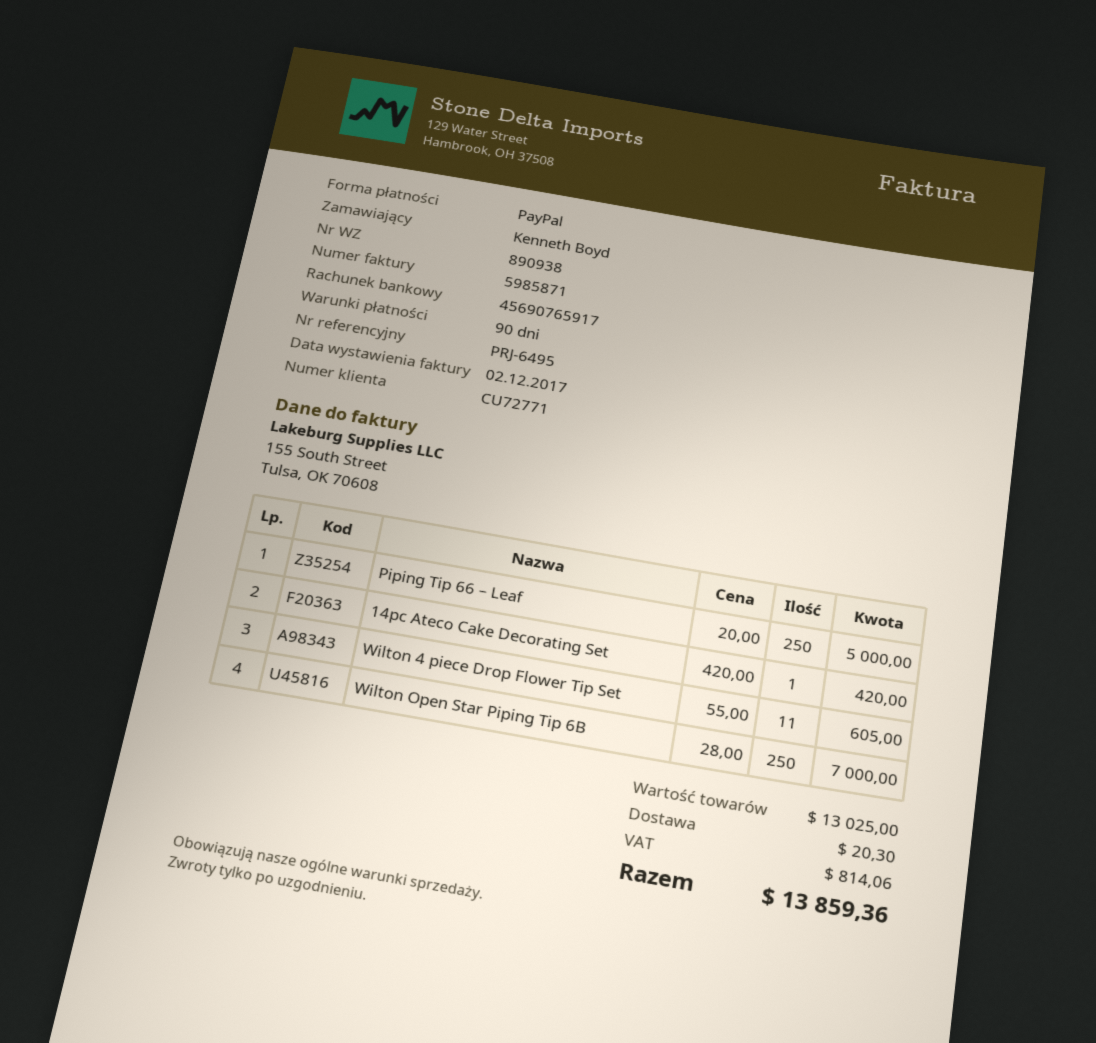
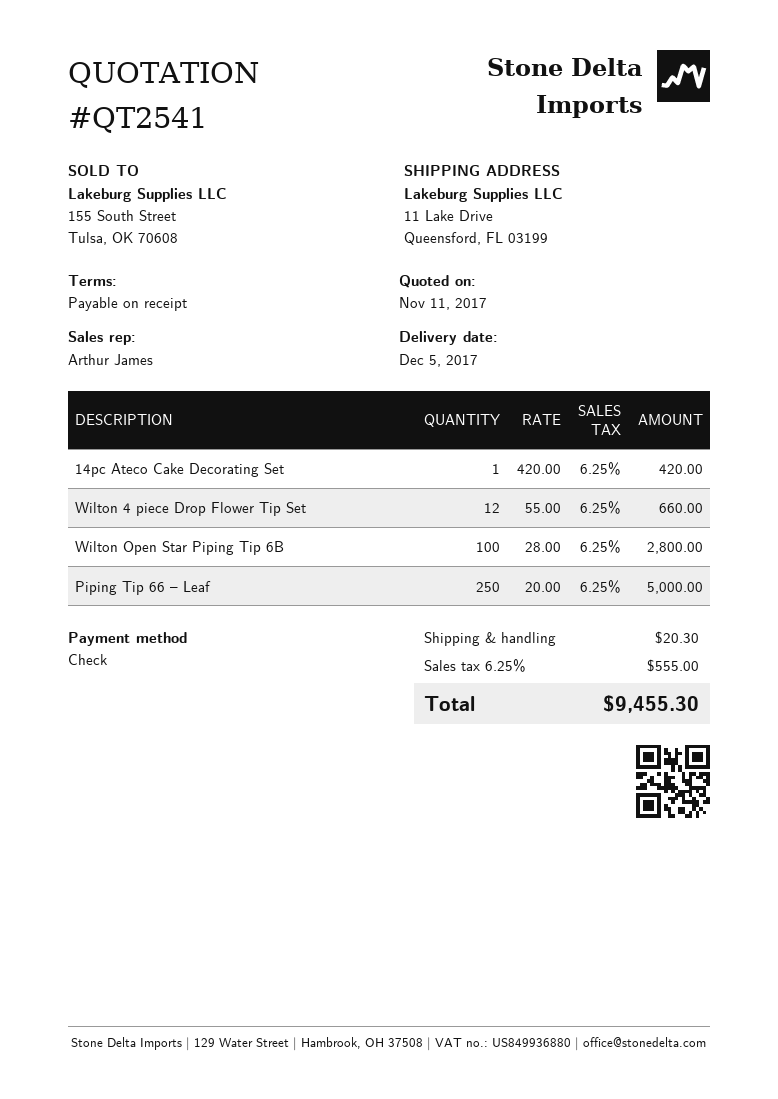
payment terms: 90 days -> on receipt
payment method: PayPal -> cheque
Wilton 4 piece Drop Flower Tip Set: 11 x 55.00 = 605.00 -> 12 x 55.00 = 660.00
Wilton Open Star Piping Tip 6B: 250 x 28.00 = 7000.00 -> 100 x 28.00 = 2800.00
tax: 814.06 -> 555.00
total: 13859.36 -> 9455.30

